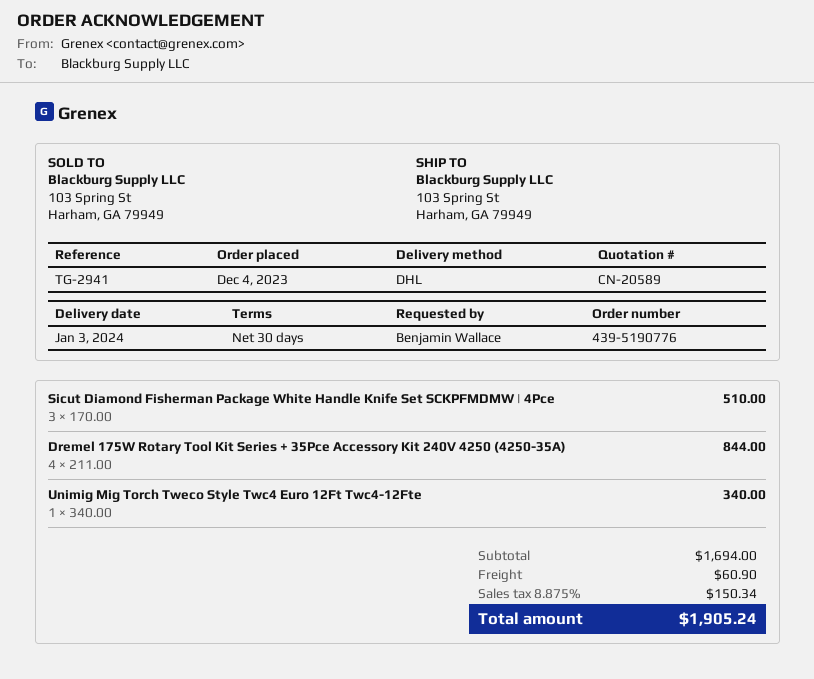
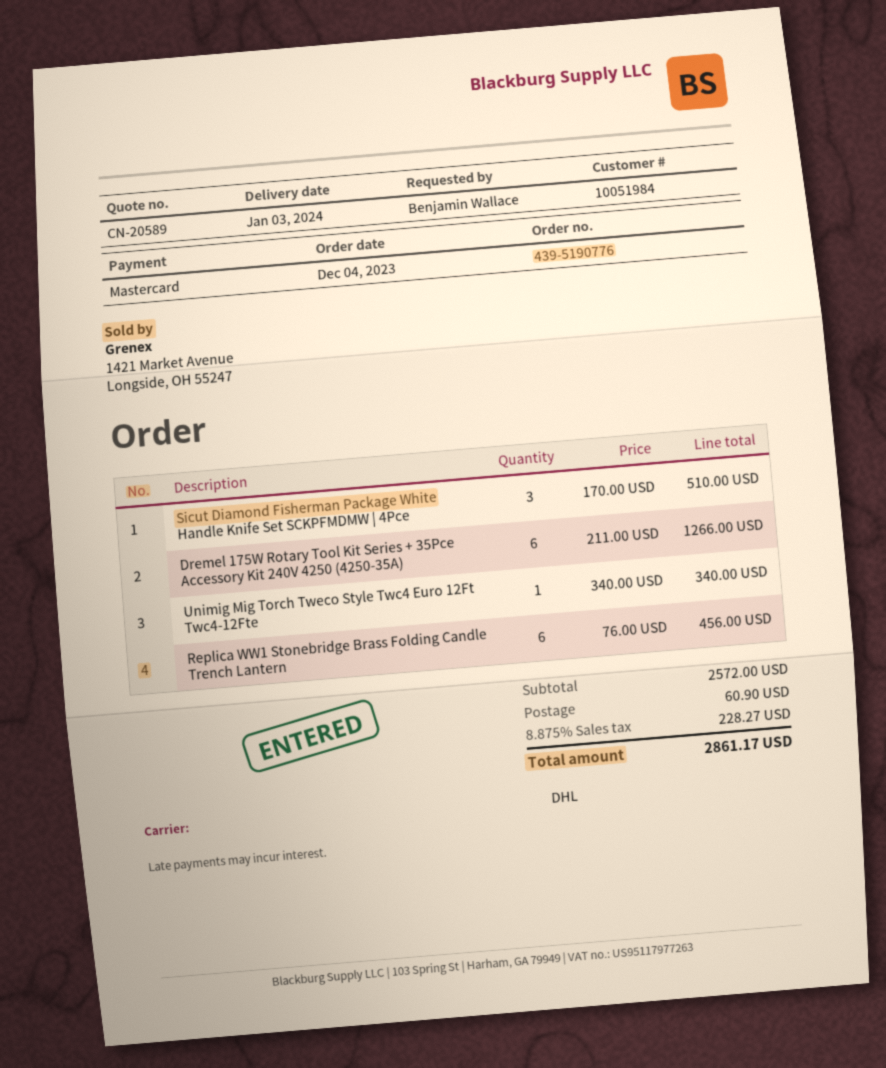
Dremel 175W Rotary Tool Kit Series + 35Pce Accessory Kit 240V 4250 (4250-35A): 4 x 211.00 = 844.00 -> 6 x 211.00 = 1266.00
Replica WW1 Stonebridge Brass Folding Candle Trench Lantern: none -> 6 x 76.00 = 456.00
subtotal: 1694.00 -> 2572.00
tax: 8.875% = 150.34 -> 8.875% = 228.27
total: 1905.24 -> 2861.17

